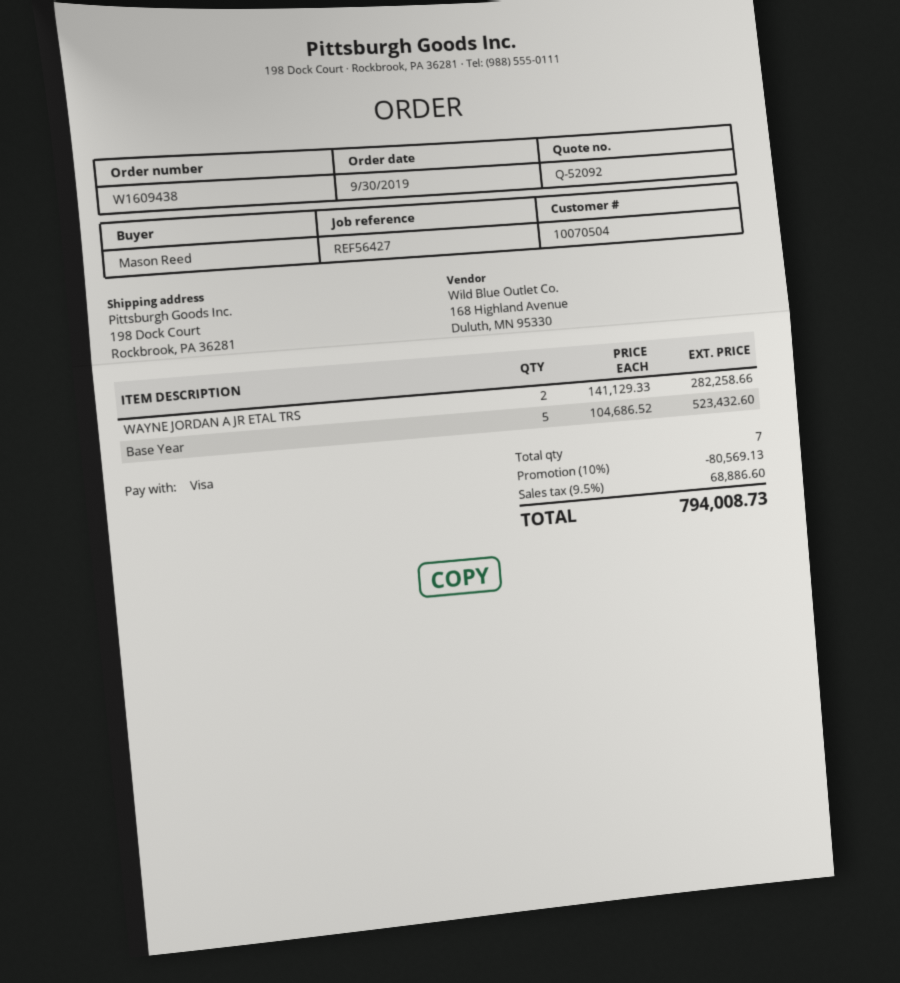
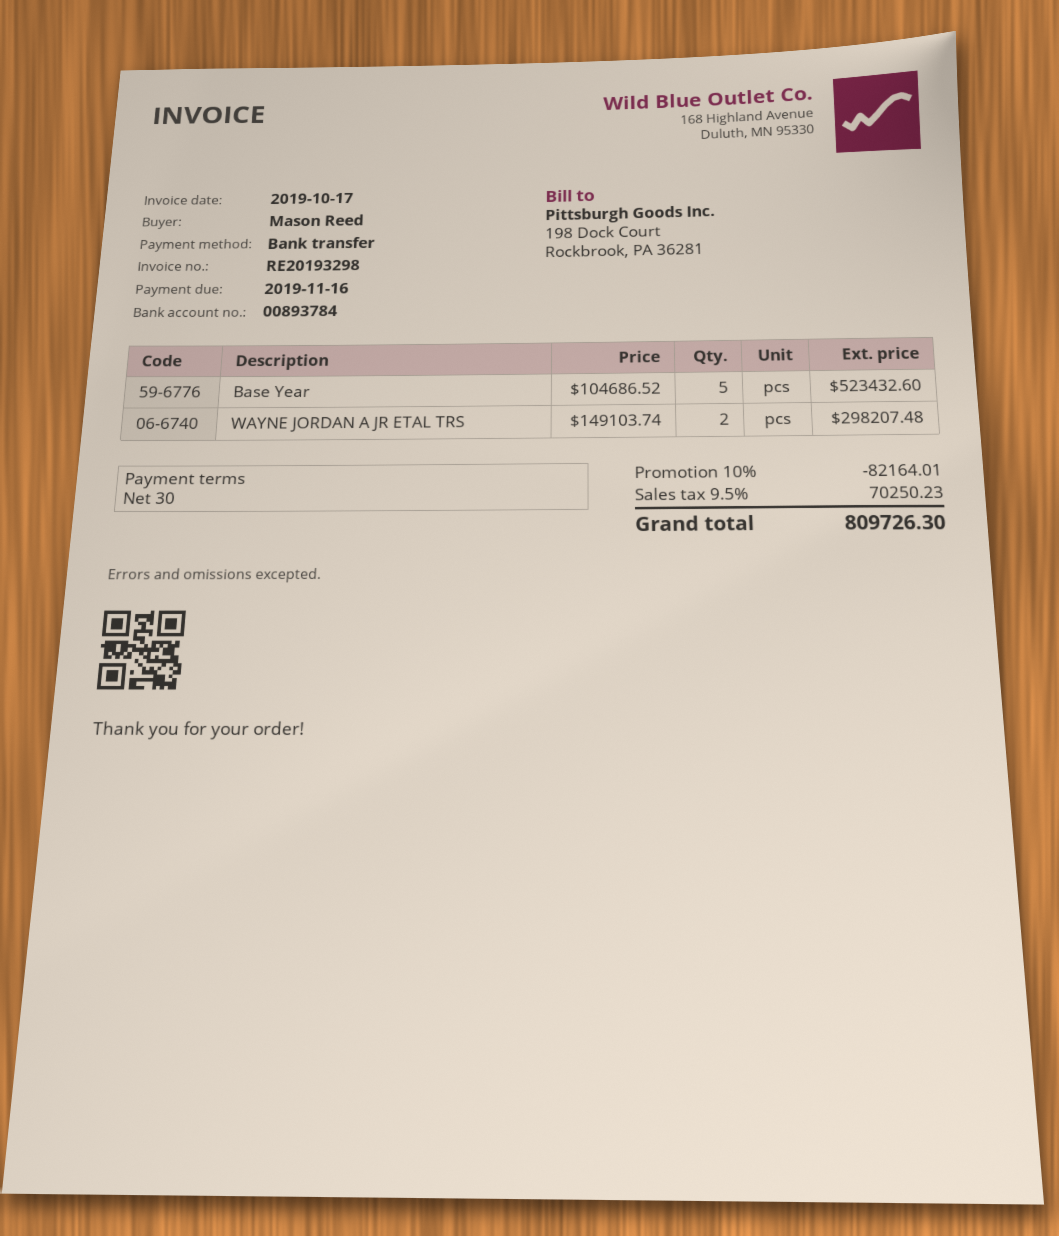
payment method: Visa -> bank transfer
WAYNE JORDAN A JR ETAL TRS: 2 x 141129.33 = 282258.66 -> 2 x 149103.74 = 298207.48
discount: 10% = 80569.13 -> 10% = 82164.01
tax: 9.5% = 68886.60 -> 9.5% = 70250.23
total: 794008.73 -> 809726.30

